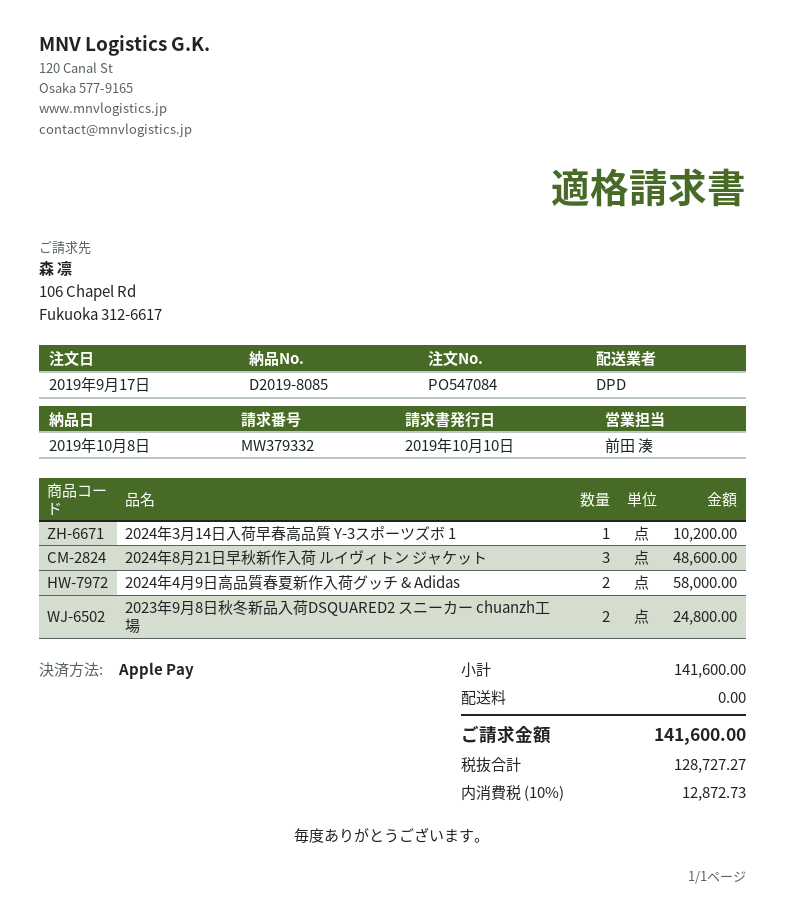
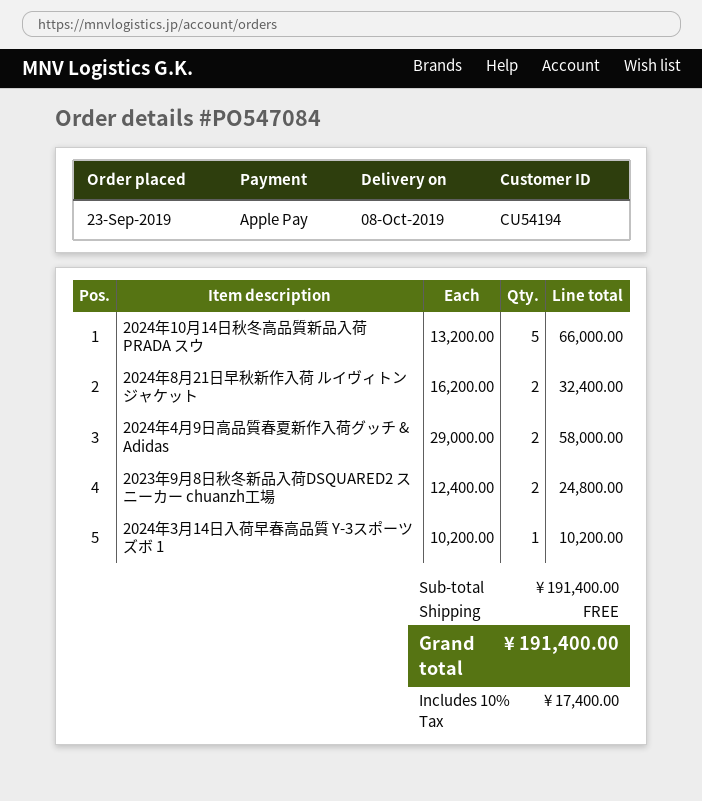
order date: 2019-09-17 -> 2019-09-23
2024年8月21日早秋新作入荷 ルイヴィトン ジャケット: 3 for 48600.00 -> 2 for 32400.00
2024年10月14日秋冬高品質新品入荷 PRADA スウ: none -> 5 for 66000.00
subtotal: 141600.00 -> 191400.00
tax: 10% = 12872.73 -> 10% = 17400.00
total: 141600.00 -> 191400.00

